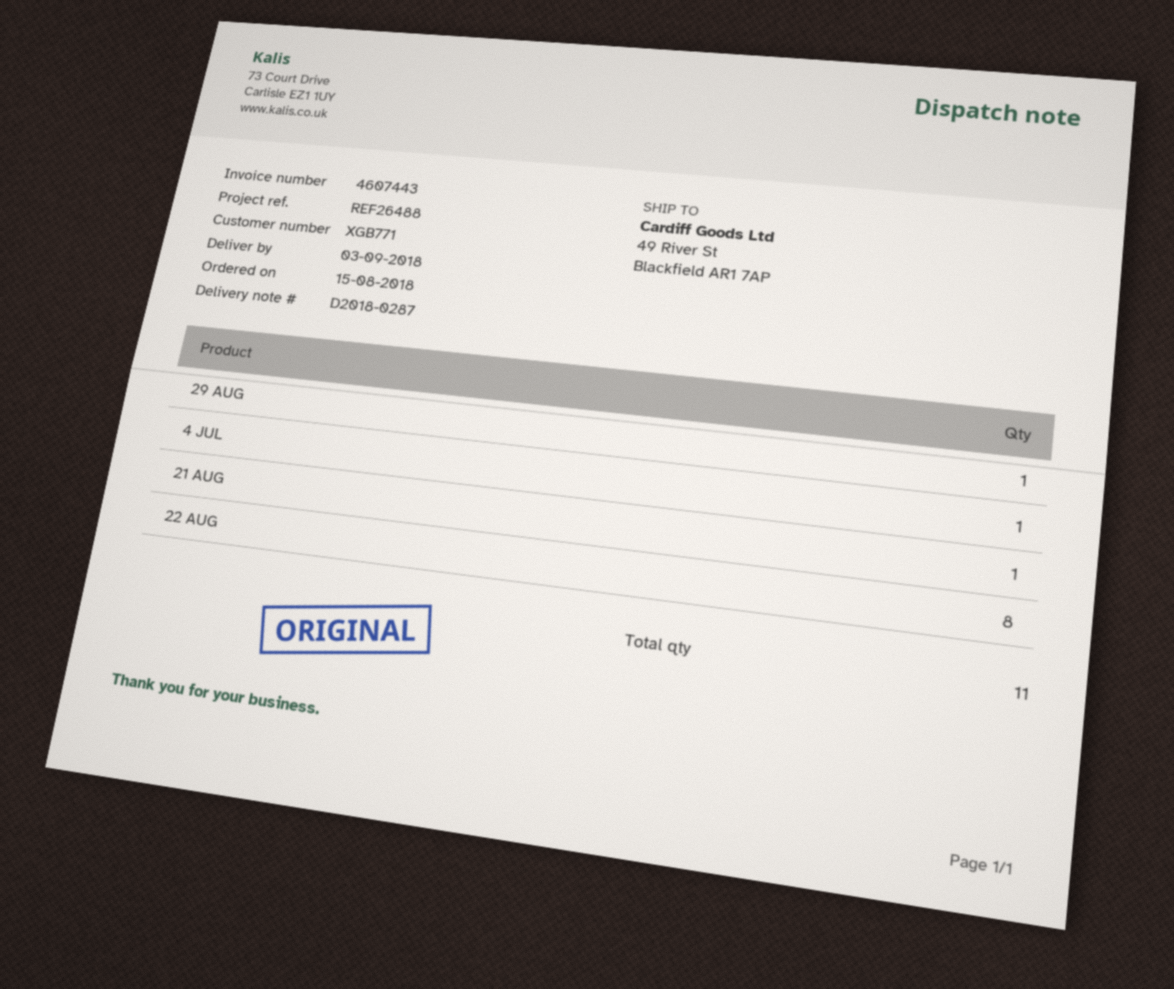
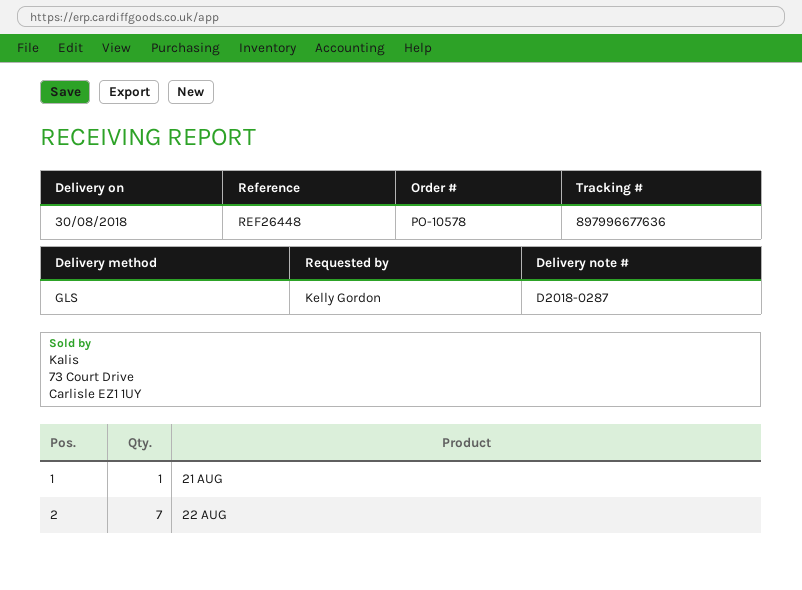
delivery date: 2018-09-03 -> 2018-08-30
reference: REF26488 -> REF26448
29 AUG: 1 -> none
4 JUL: 1 -> none
22 AUG: 8 -> 7

